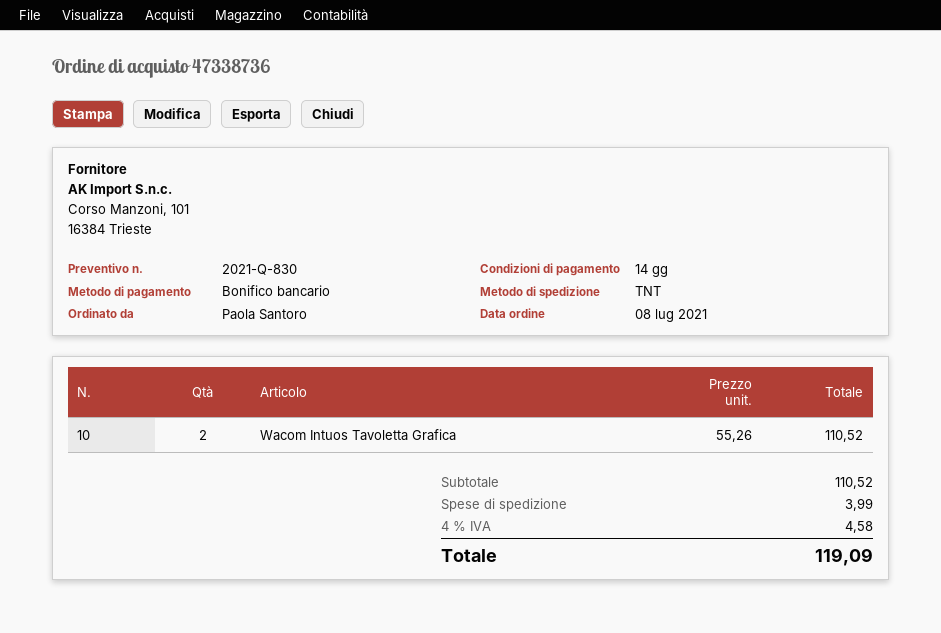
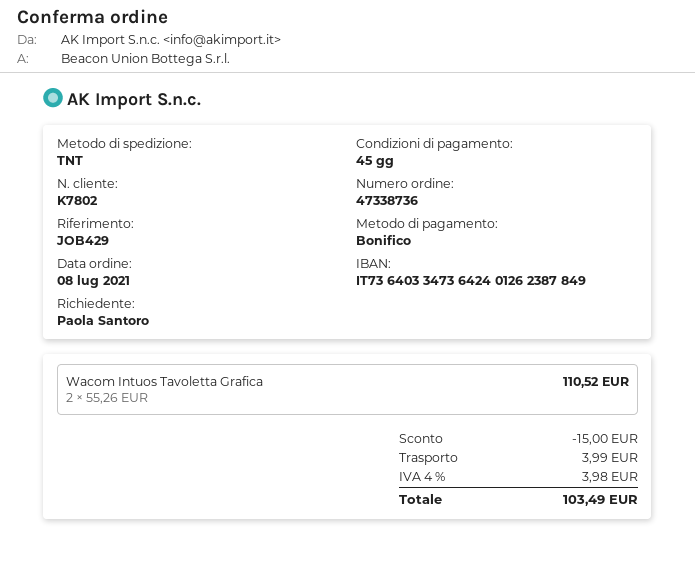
payment terms: 14 days -> 45 days
discount: none -> 15.00
tax: 4% = 4.58 -> 4% = 3.98
total: 119.09 -> 103.49

